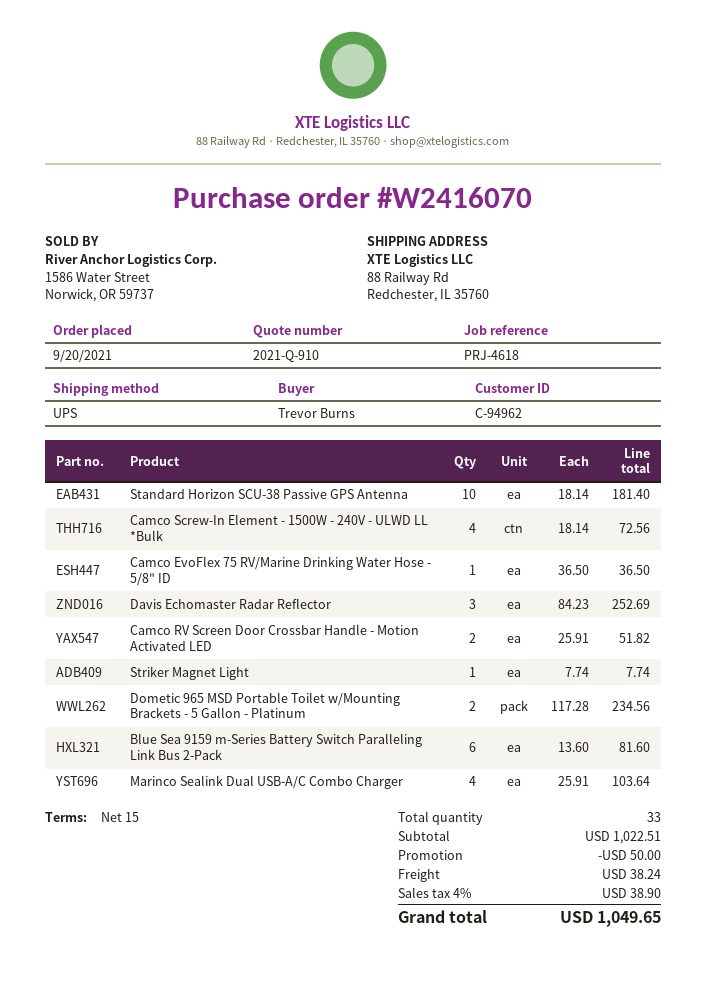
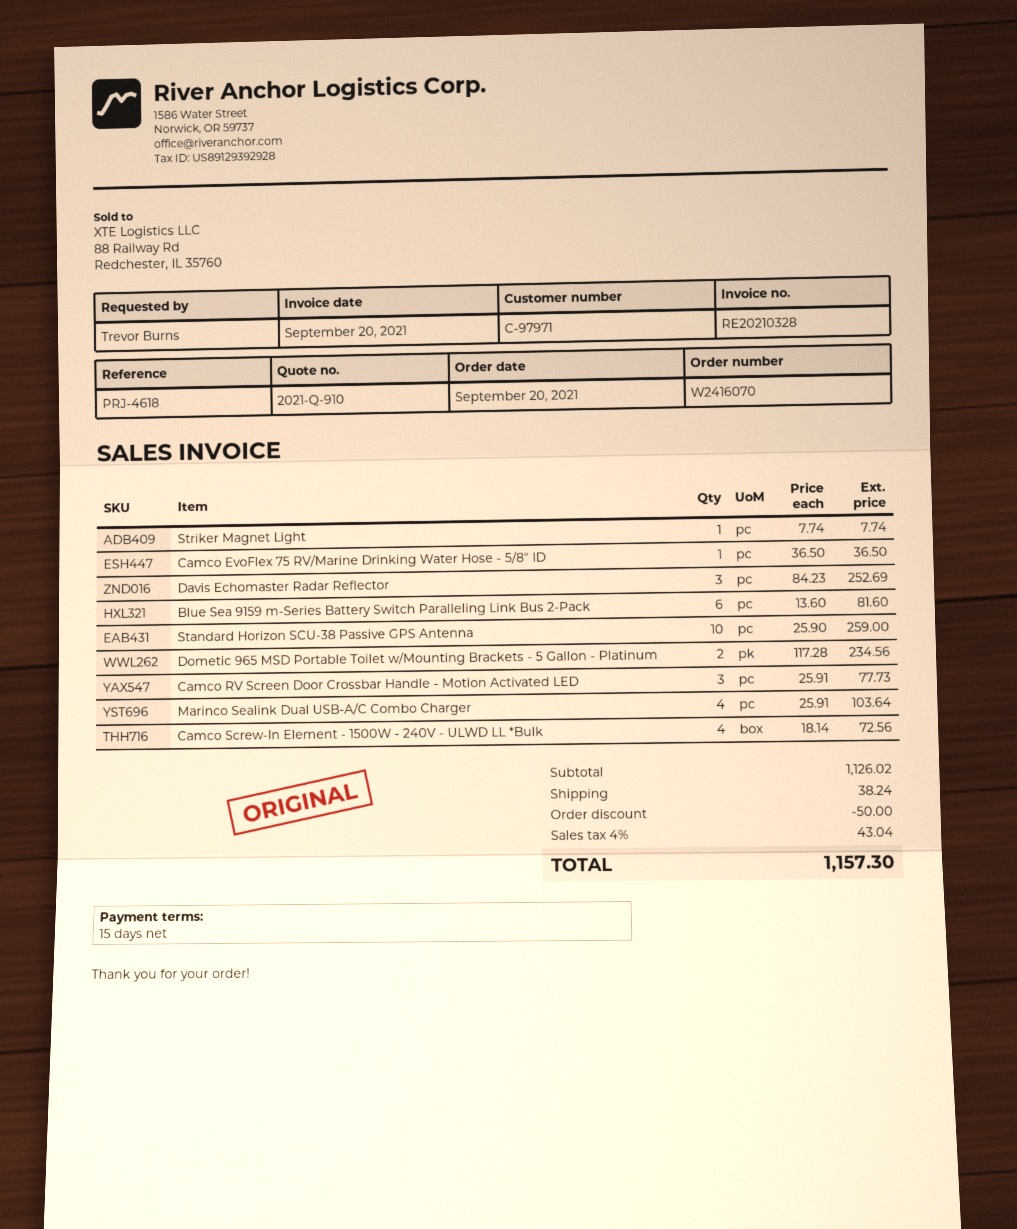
customer number: C-94962 -> C-97971
Standard Horizon SCU-38 Passive GPS Antenna: 10 x 18.14 = 181.40 -> 10 x 25.90 = 259.00
Camco RV Screen Door Crossbar Handle - Motion Activated LED: 2 x 25.91 = 51.82 -> 3 x 25.91 = 77.73
subtotal: 1022.51 -> 1126.02
tax: 4% = 38.90 -> 4% = 43.04
total: 1049.65 -> 1157.30

